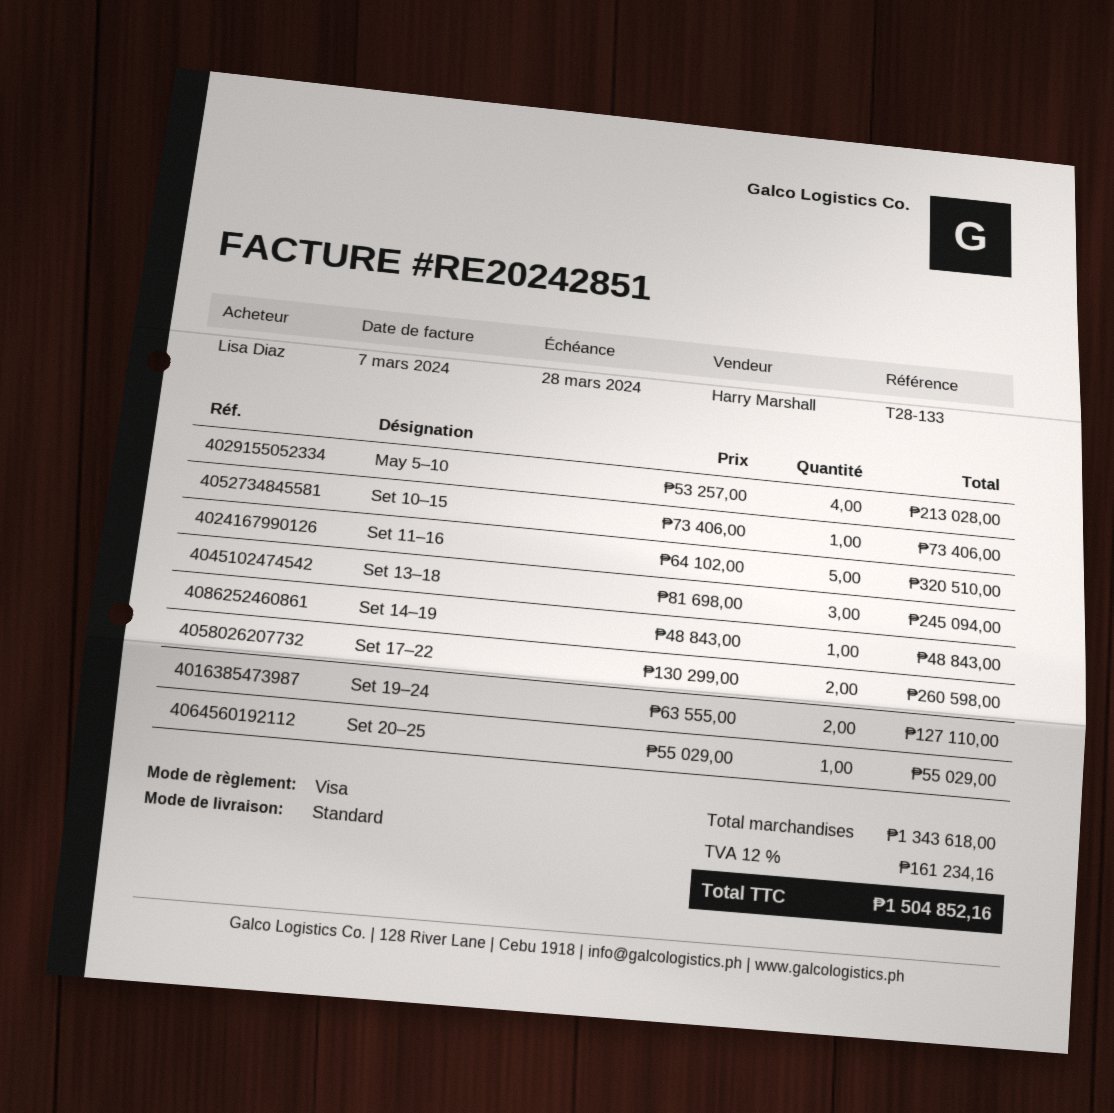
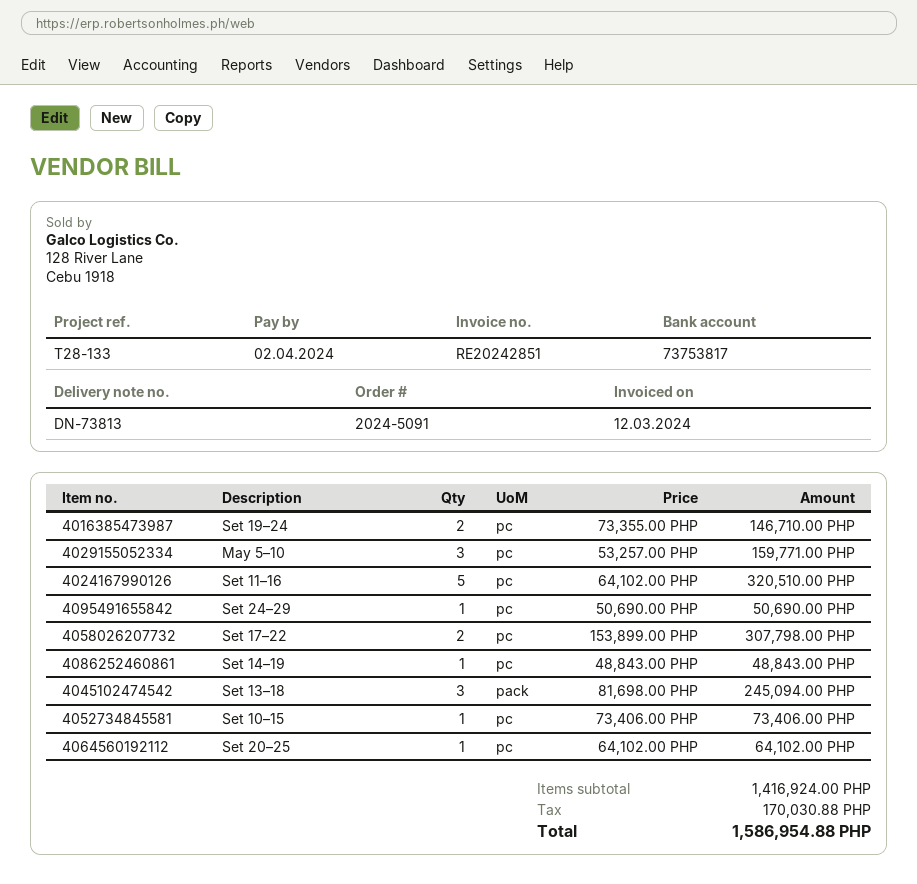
invoice date: 2024-03-07 -> 2024-03-12
due date: 2024-03-28 -> 2024-04-02
May 5–10: 4 x 53257.00 = 213028.00 -> 3 x 53257.00 = 159771.00
Set 17–22: 2 x 130299.00 = 260598.00 -> 2 x 153899.00 = 307798.00
Set 19–24: 2 x 63555.00 = 127110.00 -> 2 x 73355.00 = 146710.00
Set 20–25: 1 x 55029.00 = 55029.00 -> 1 x 64102.00 = 64102.00
Set 24–29: none -> 1 x 50690.00 = 50690.00
subtotal: 1343618.00 -> 1416924.00
tax: 161234.16 -> 170030.88
total: 1504852.16 -> 1586954.88

